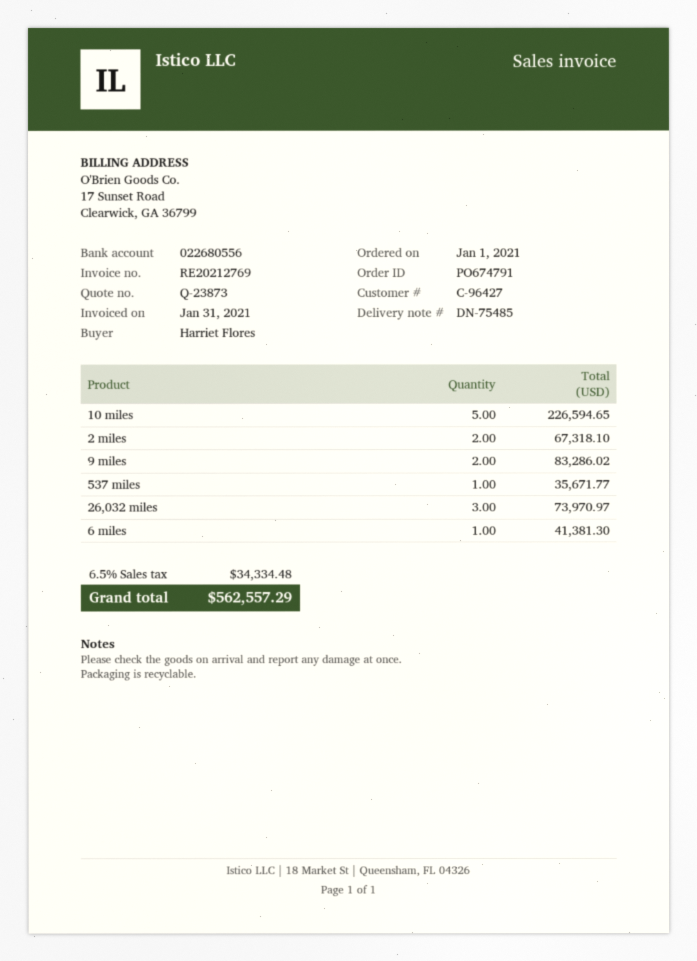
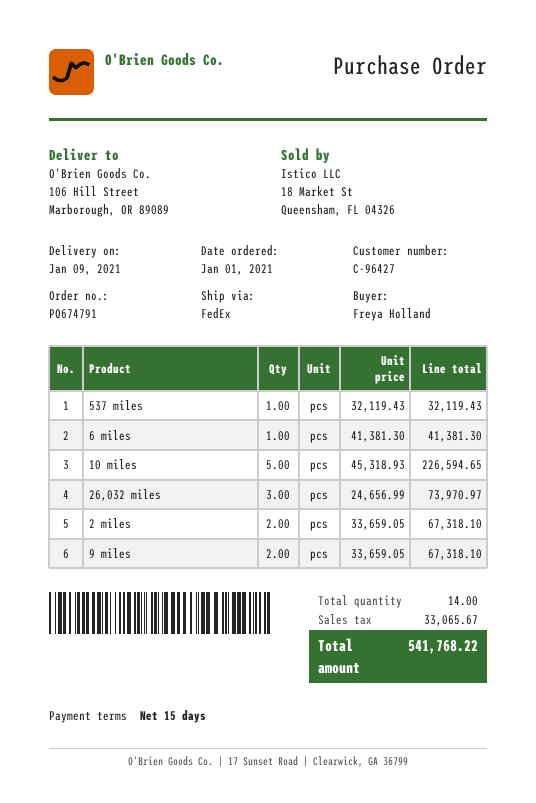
ordered by: Harriet Flores -> Freya Holland
9 miles: 2 for 83286.02 -> 2 for 67318.10
537 miles: 1 for 35671.77 -> 1 for 32119.43
tax: 34334.48 -> 33065.67
total: 562557.29 -> 541768.22

